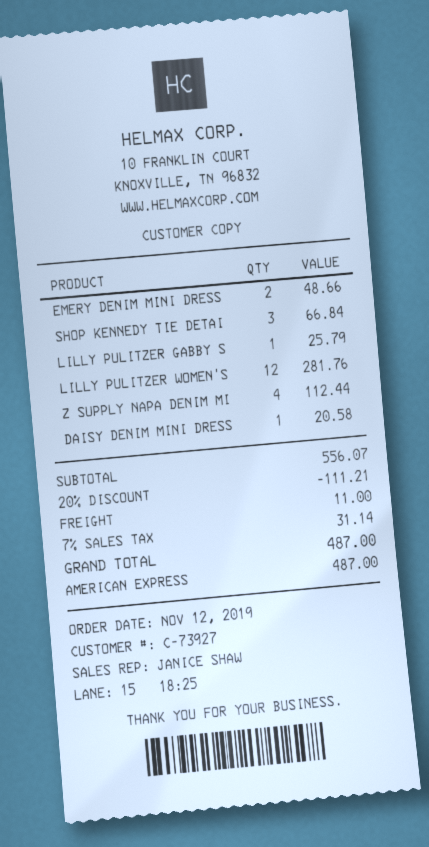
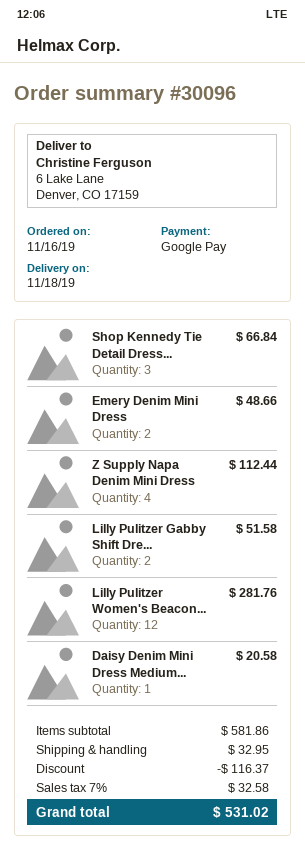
order date: 2019-11-12 -> 2019-11-16
payment method: American Express -> Google Pay
LILLY PULITZER GABBY S: 1 for 25.79 -> 2 for 51.58
subtotal: 556.07 -> 581.86
discount: 111.21 -> 116.37
shipping: 11.00 -> 32.95
tax: 7% = 31.14 -> 7% = 32.58
total: 487.00 -> 531.02

